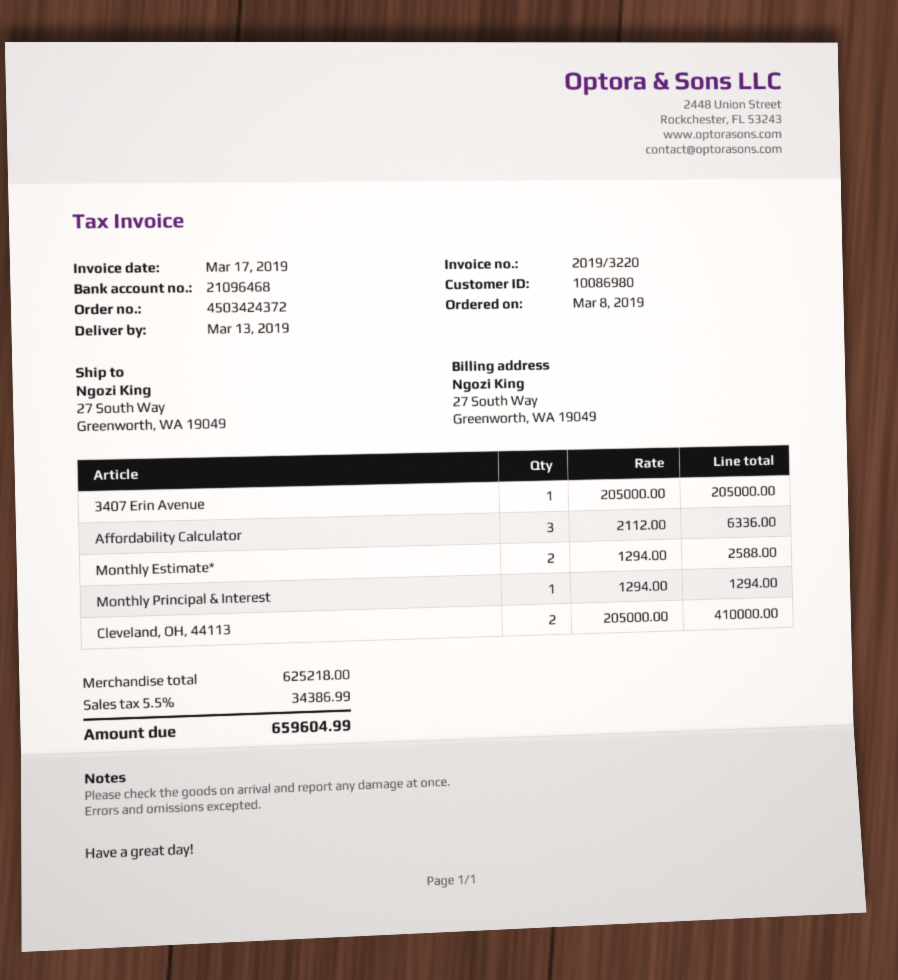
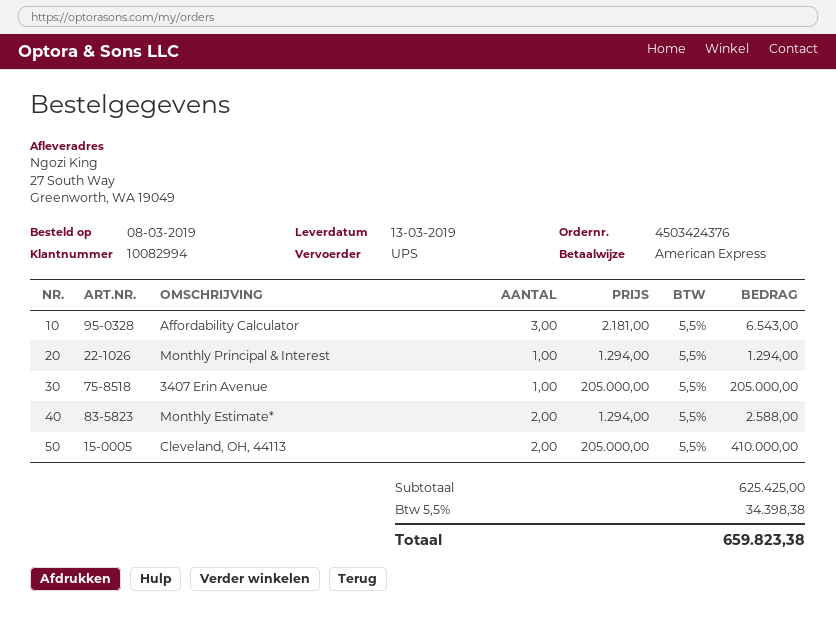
order number: 4503424372 -> 4503424376
customer number: 10086980 -> 10082994
Affordability Calculator: 3 x 2112.00 = 6336.00 -> 3 x 2181.00 = 6543.00
subtotal: 625218.00 -> 625425.00
tax: 5.5% = 34386.99 -> 5.5% = 34398.38
total: 659604.99 -> 659823.38

